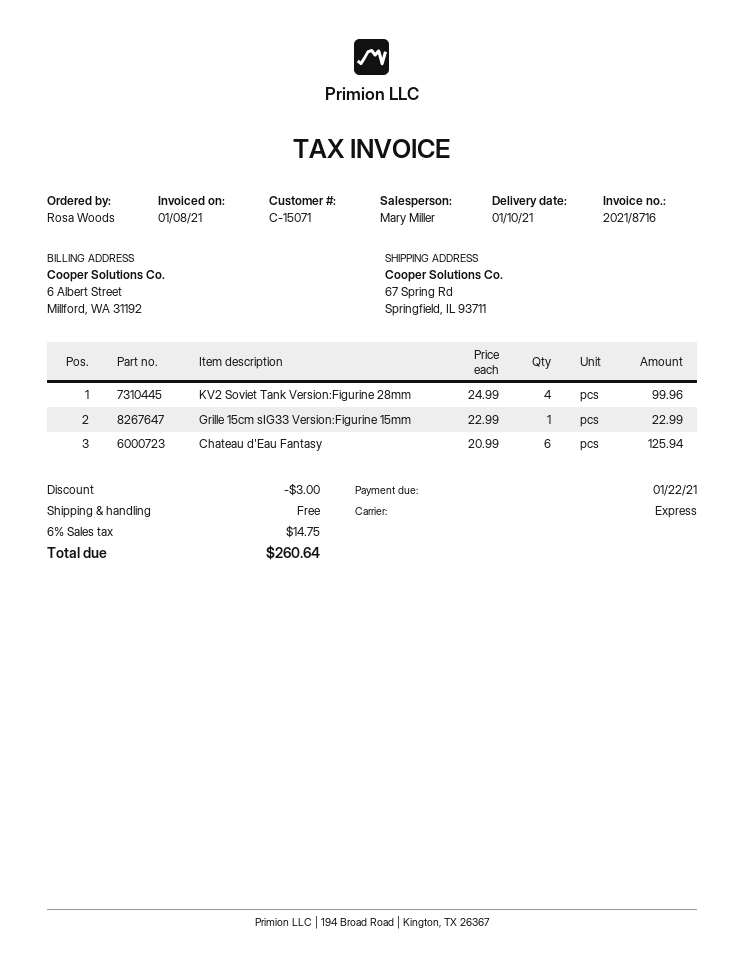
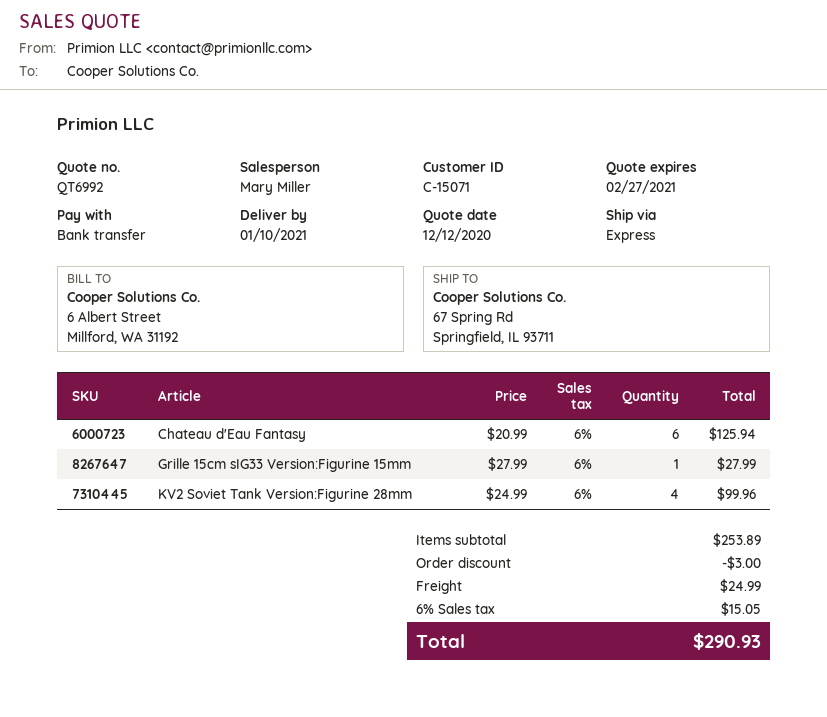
Grille 15cm sIG33 Version:Figurine 15mm: 1 x 22.99 = 22.99 -> 1 x 27.99 = 27.99
shipping: 0.00 -> 24.99
tax: 6% = 14.75 -> 6% = 15.05
total: 260.64 -> 290.93

